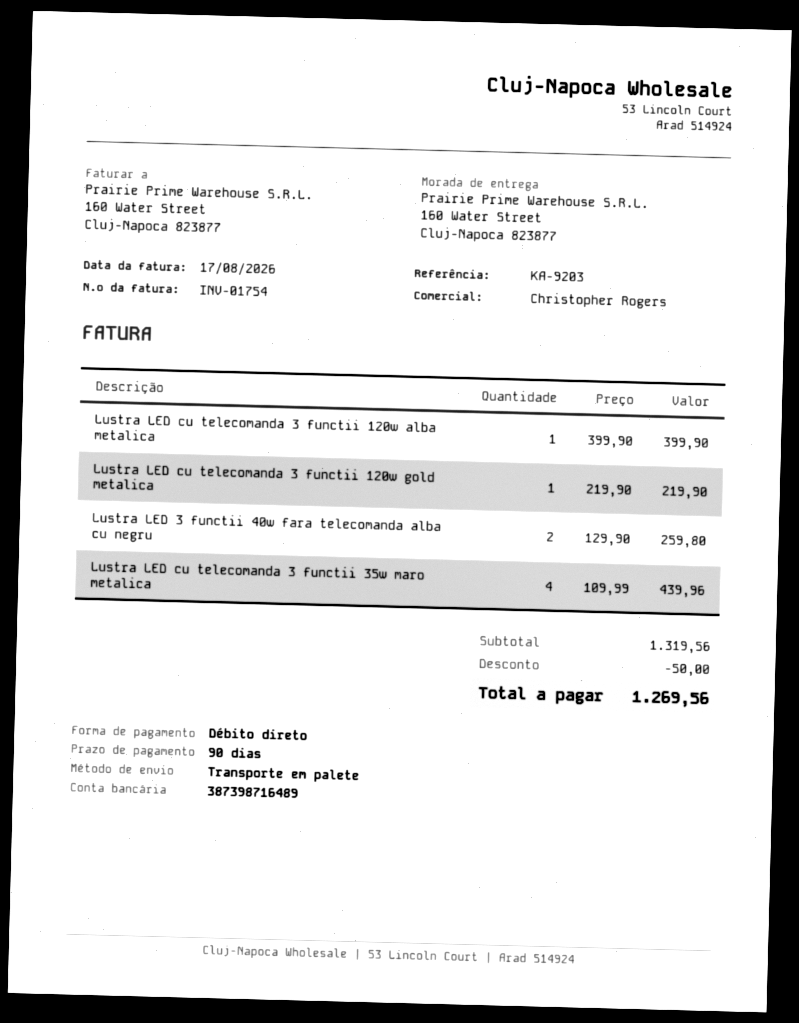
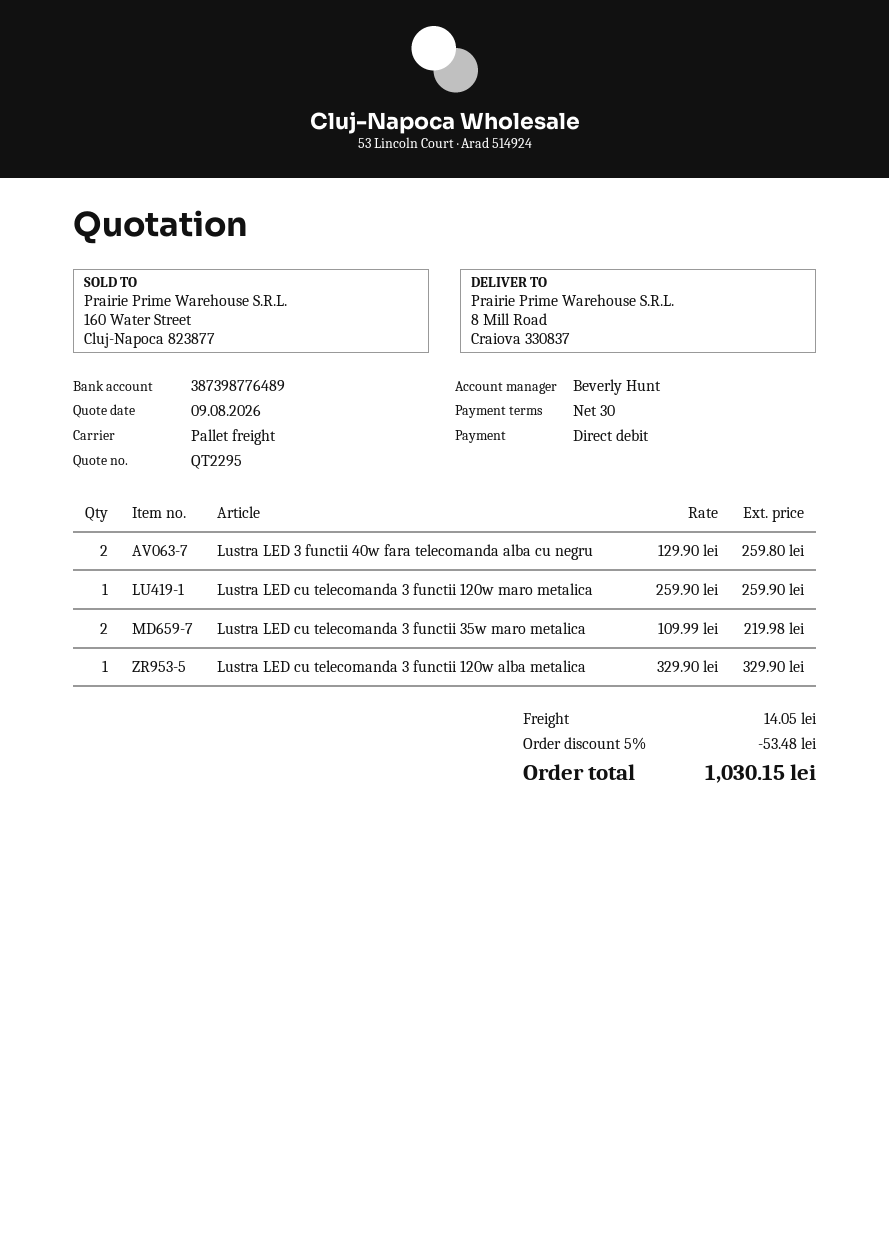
payment terms: 90 days -> 30 days
sales rep: Christopher Rogers -> Beverly Hunt
bank account: 387398716489 -> 387398776489
ship to: 160 Water Street, Cluj-Napoca 823877 -> 8 Mill Road, Craiova 330837
Lustra LED cu telecomanda 3 functii 120w alba metalica: 1 x 399.90 = 399.90 -> 1 x 329.90 = 329.90
Lustra LED cu telecomanda 3 functii 120w gold metalica: 1 x 219.90 = 219.90 -> none
Lustra LED cu telecomanda 3 functii 35w maro metalica: 4 x 109.99 = 439.96 -> 2 x 109.99 = 219.98
Lustra LED cu telecomanda 3 functii 120w maro metalica: none -> 1 x 259.90 = 259.90
discount: 50.00 -> 53.48
shipping: none -> 14.05
total: 1269.56 -> 1030.15

